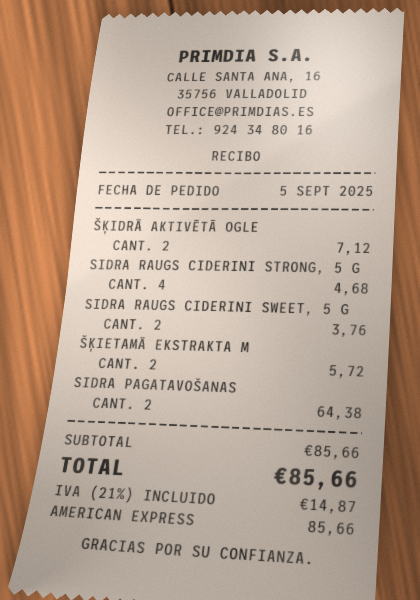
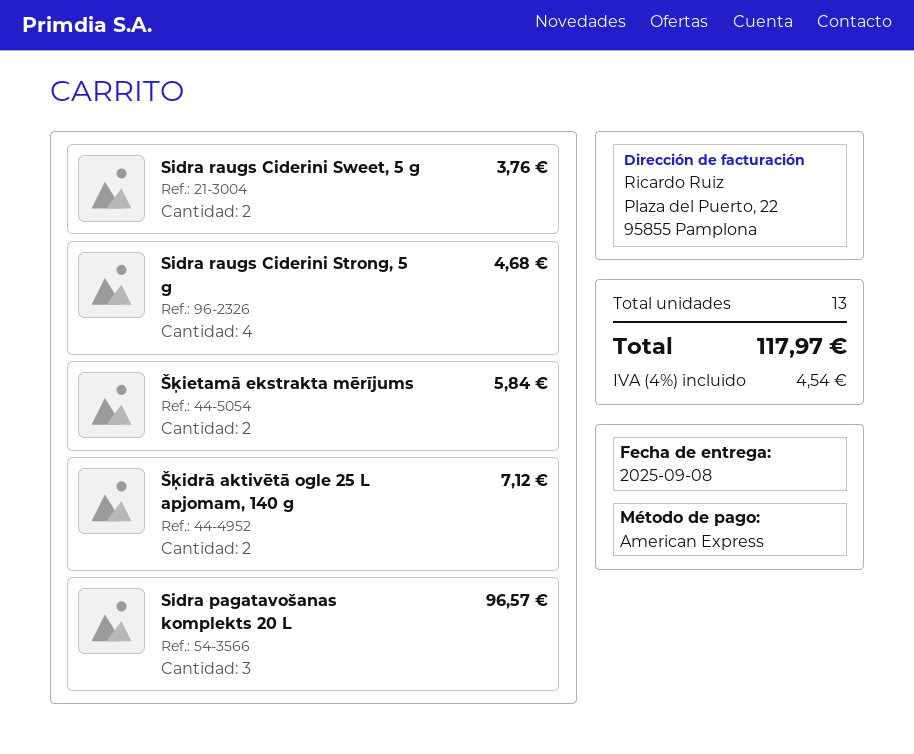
ŠĶIETAMĀ EKSTRAKTA M: 2 for 5.72 -> 2 for 5.84
SIDRA PAGATAVOŠANAS: 2 for 64.38 -> 3 for 96.57
tax: 21% = 14.87 -> 4% = 4.54
total: 85.66 -> 117.97

